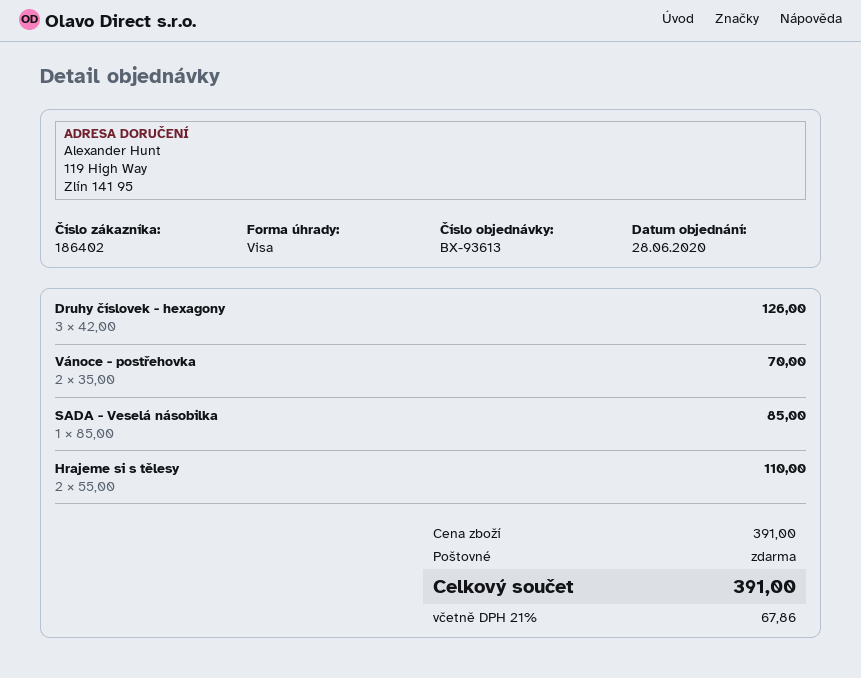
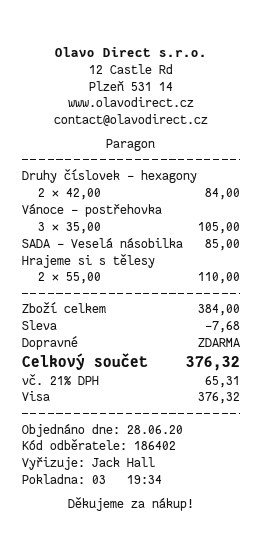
Druhy číslovek - hexagony: 3 x 42.00 = 126.00 -> 2 x 42.00 = 84.00
Vánoce - postřehovka: 2 x 35.00 = 70.00 -> 3 x 35.00 = 105.00
subtotal: 391.00 -> 384.00
discount: none -> 7.68
tax: 21% = 67.86 -> 21% = 65.31
total: 391.00 -> 376.32

